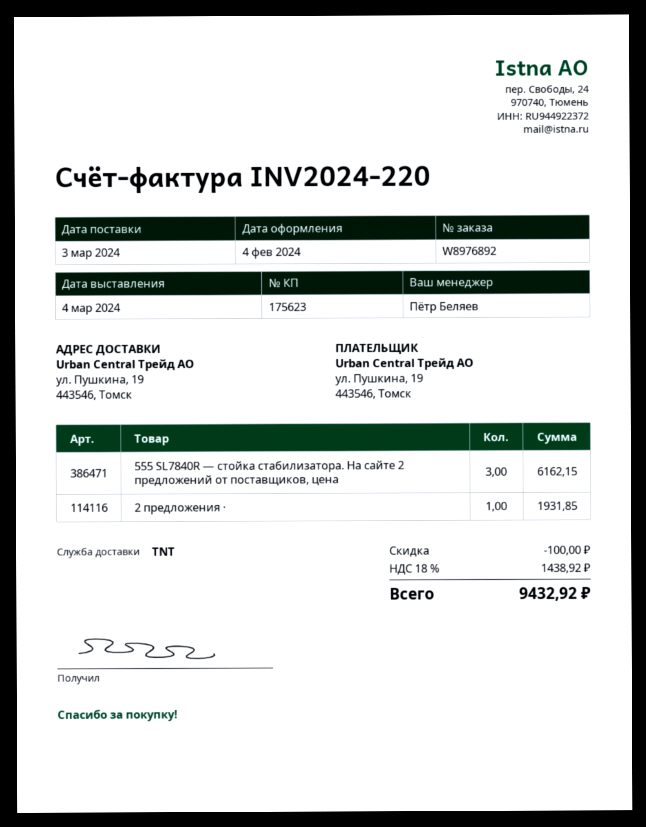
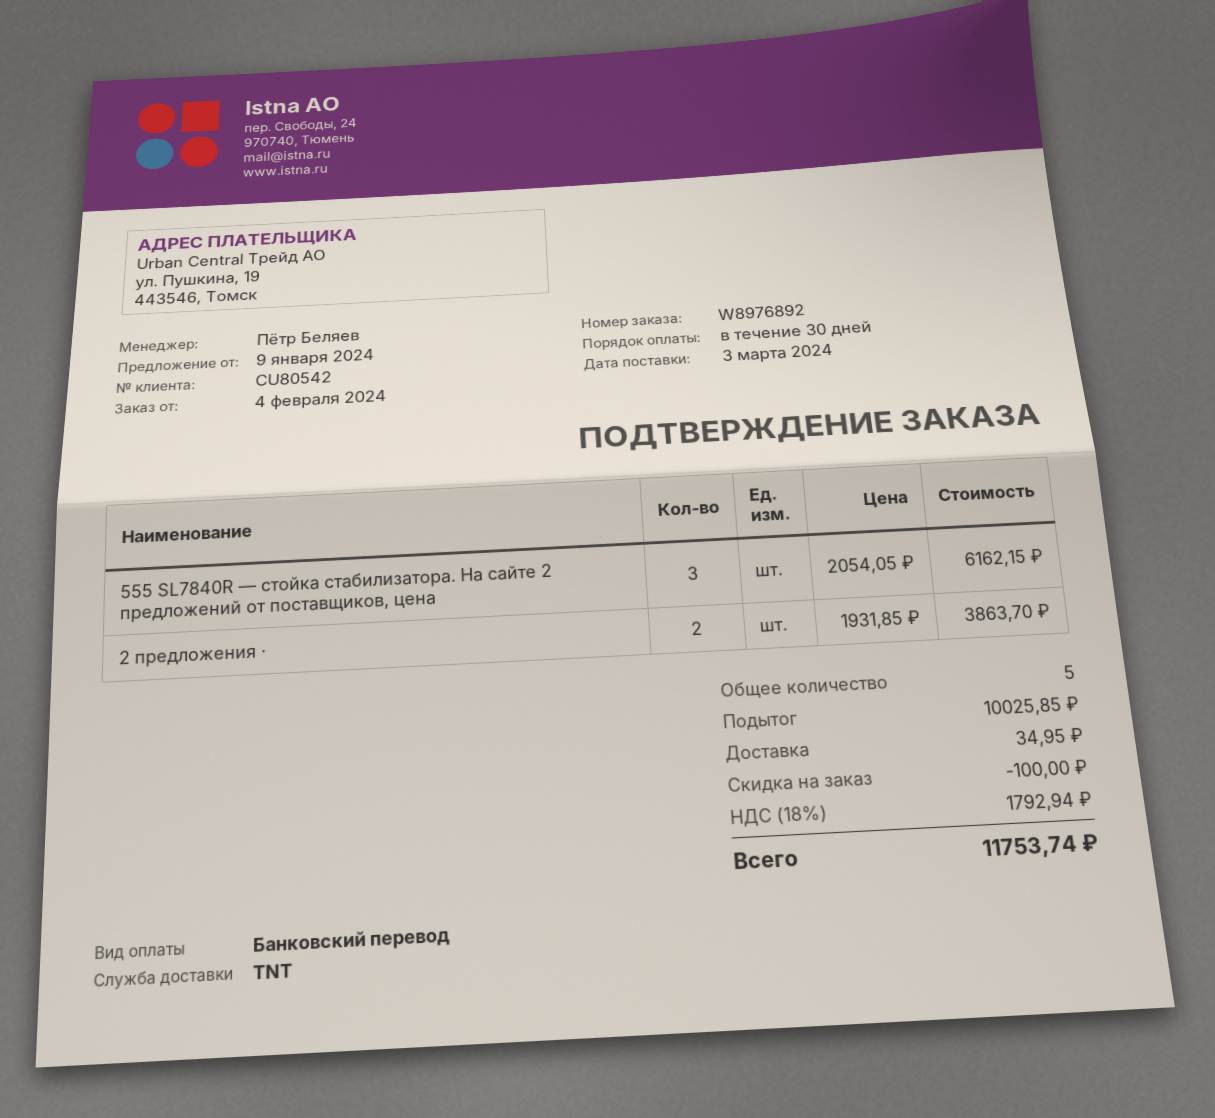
2 предложения ·: 1 for 1931.85 -> 2 for 3863.70
shipping: none -> 34.95
tax: 18% = 1438.92 -> 18% = 1792.94
total: 9432.92 -> 11753.74

